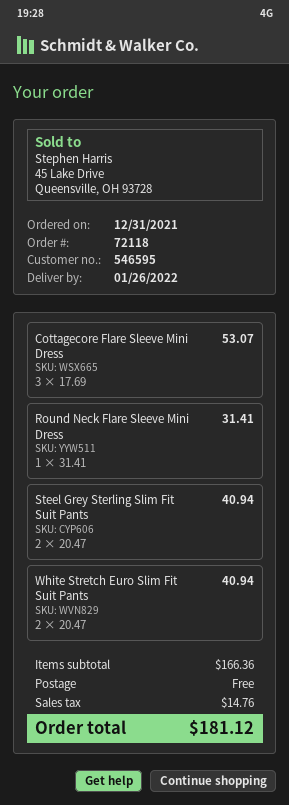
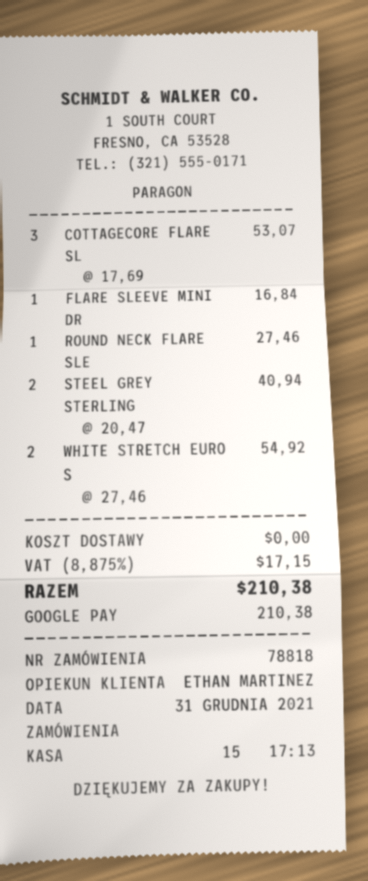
order number: 72118 -> 78818
Round Neck Flare Sleeve Mini Dress: 1 x 31.41 = 31.41 -> 1 x 27.46 = 27.46
White Stretch Euro Slim Fit Suit Pants: 2 x 20.47 = 40.94 -> 2 x 27.46 = 54.92
FLARE SLEEVE MINI DR: none -> 1 x 16.84 = 16.84
tax: 14.76 -> 17.15
total: 181.12 -> 210.38

